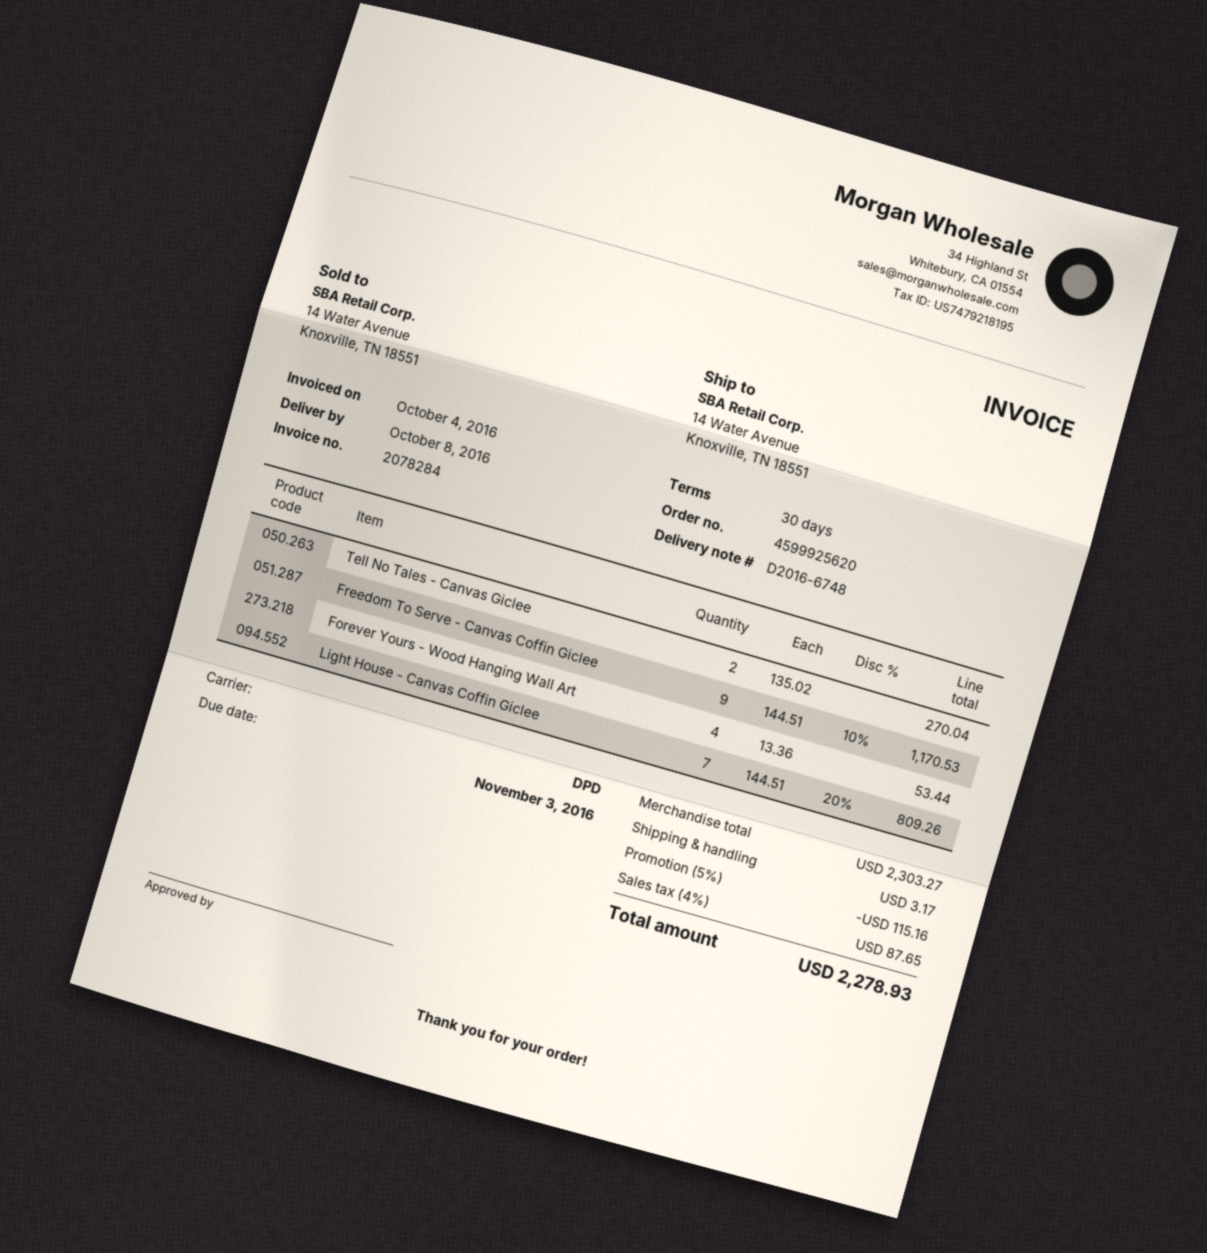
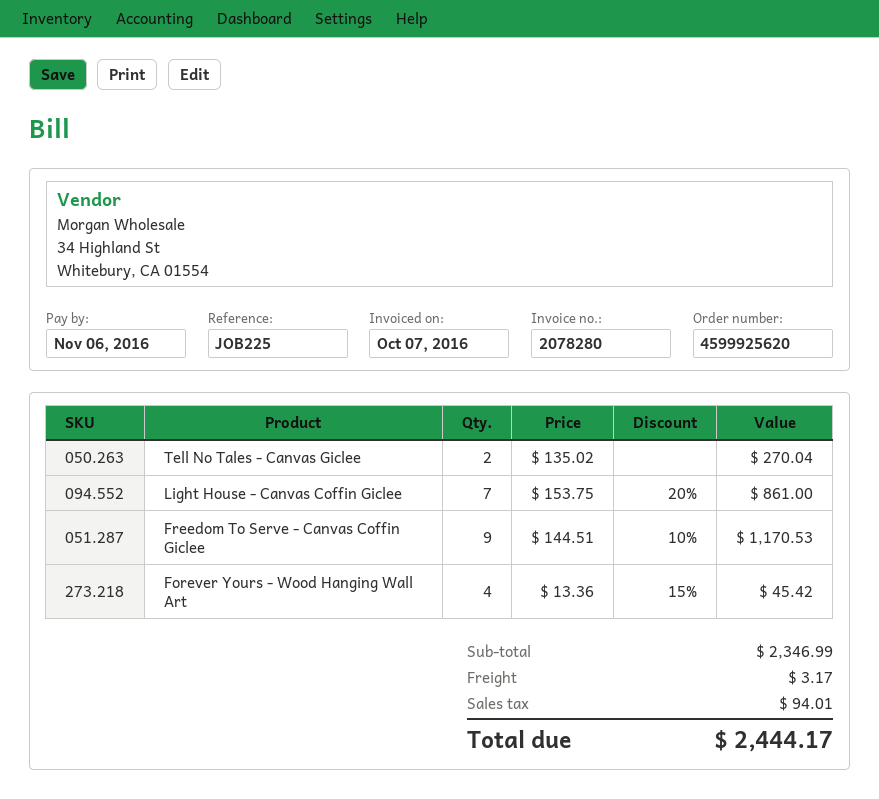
invoice number: 2078284 -> 2078280
invoice date: 2016-10-04 -> 2016-10-07
due date: 2016-11-03 -> 2016-11-06
Forever Yours - Wood Hanging Wall Art: 4 x 13.36 = 53.44 -> 4 x 13.36 - 15% = 45.42
Light House - Canvas Coffin Giclee: 7 x 144.51 - 20% = 809.26 -> 7 x 153.75 - 20% = 861.00
subtotal: 2303.27 -> 2346.99
discount: 5% = 115.16 -> none
tax: 87.65 -> 94.01
total: 2278.93 -> 2444.17

